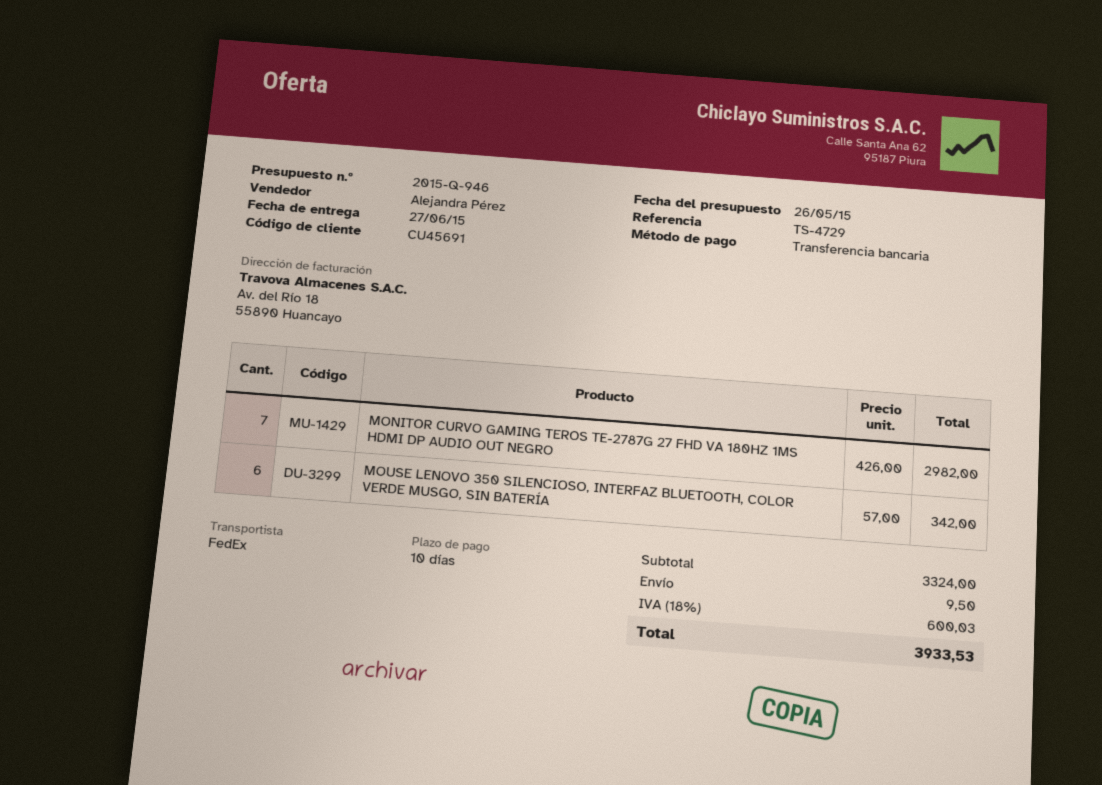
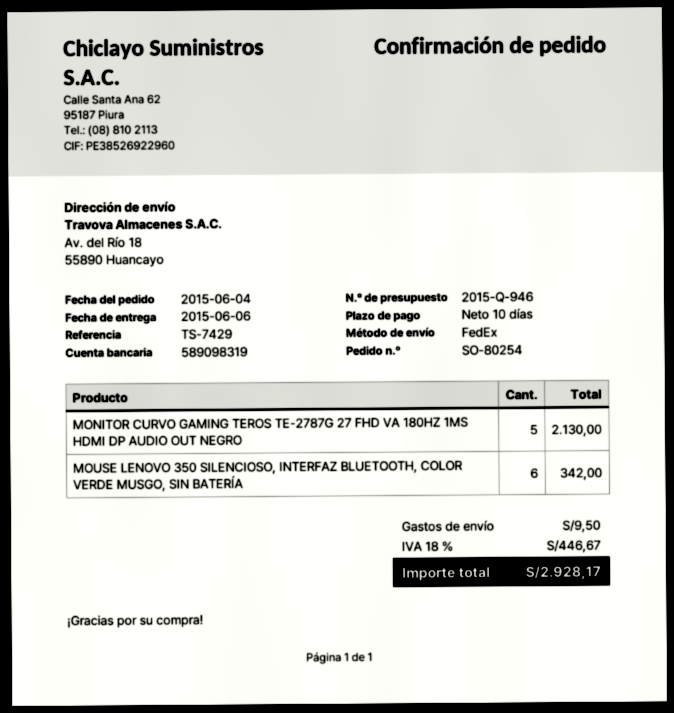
delivery date: 2015-06-27 -> 2015-06-06
reference: TS-4729 -> TS-7429
MONITOR CURVO GAMING TEROS TE-2787G 27 FHD VA 180HZ 1MS HDMI DP AUDIO OUT NEGRO: 7 for 2982.00 -> 5 for 2130.00
tax: 18% = 600.03 -> 18% = 446.67
total: 3933.53 -> 2928.17

